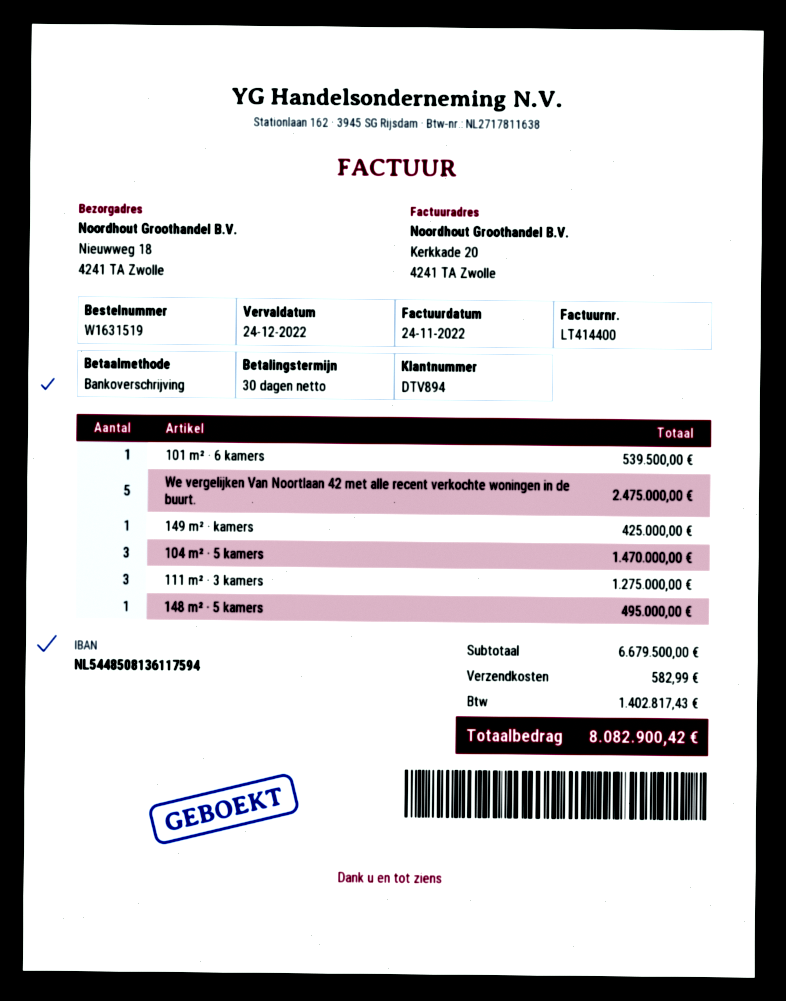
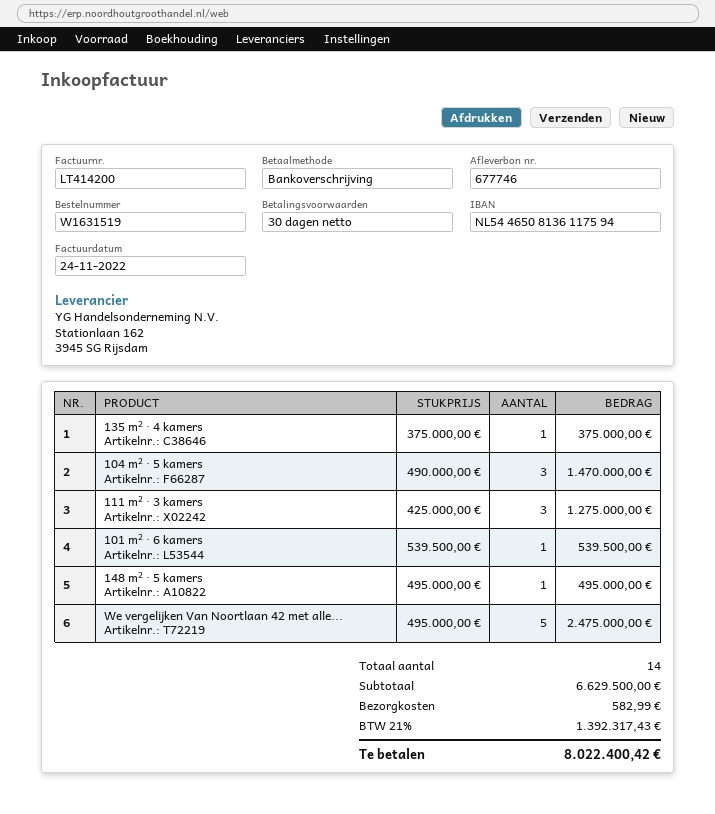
invoice number: LT414400 -> LT414200
bank account: NL5448508136117594 -> NL5446508136117594
149 m² · kamers: 1 for 425000.00 -> none
135 m² · 4 kamers: none -> 1 for 375000.00
subtotal: 6679500.00 -> 6629500.00
tax: 1402817.43 -> 1392317.43
total: 8082900.42 -> 8022400.42

